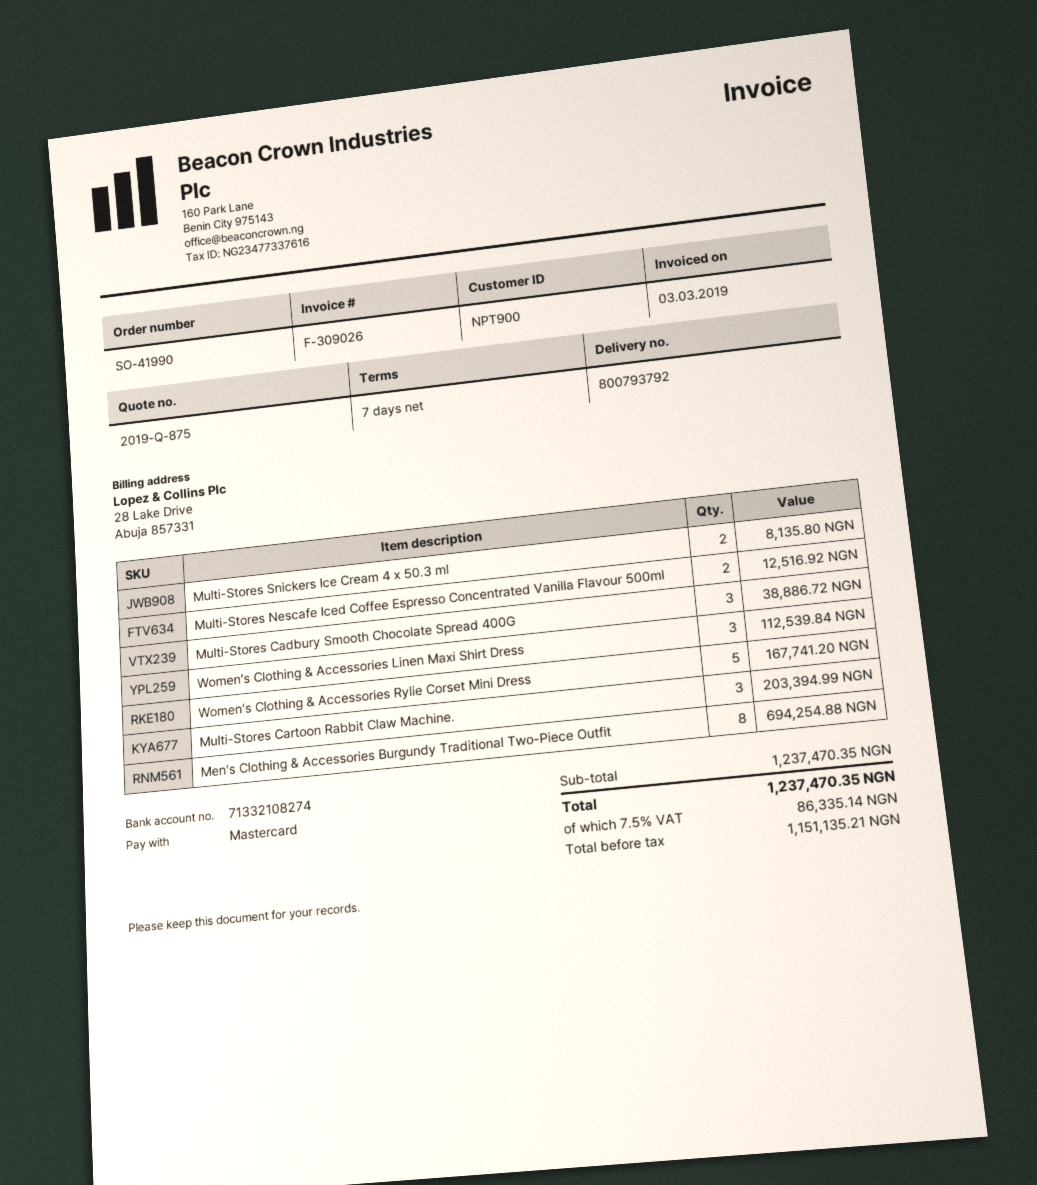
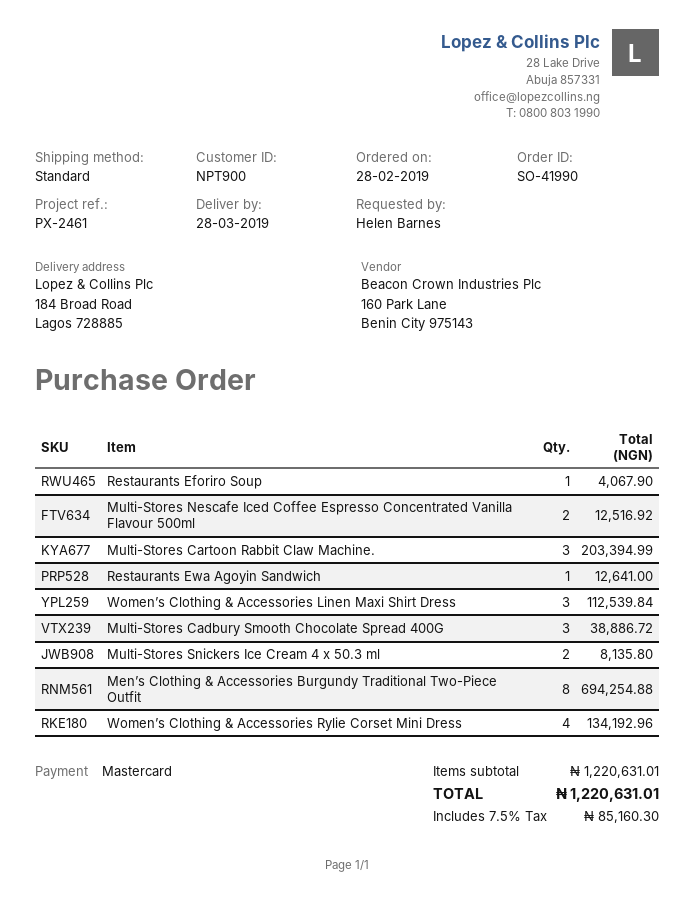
Women’s Clothing & Accessories Rylie Corset Mini Dress: 5 for 167741.20 -> 4 for 134192.96
Restaurants Eforiro Soup: none -> 1 for 4067.90
Restaurants Ewa Agoyin Sandwich: none -> 1 for 12641.00
subtotal: 1237470.35 -> 1220631.01
tax: 7.5% = 86335.14 -> 7.5% = 85160.30
total: 1237470.35 -> 1220631.01

